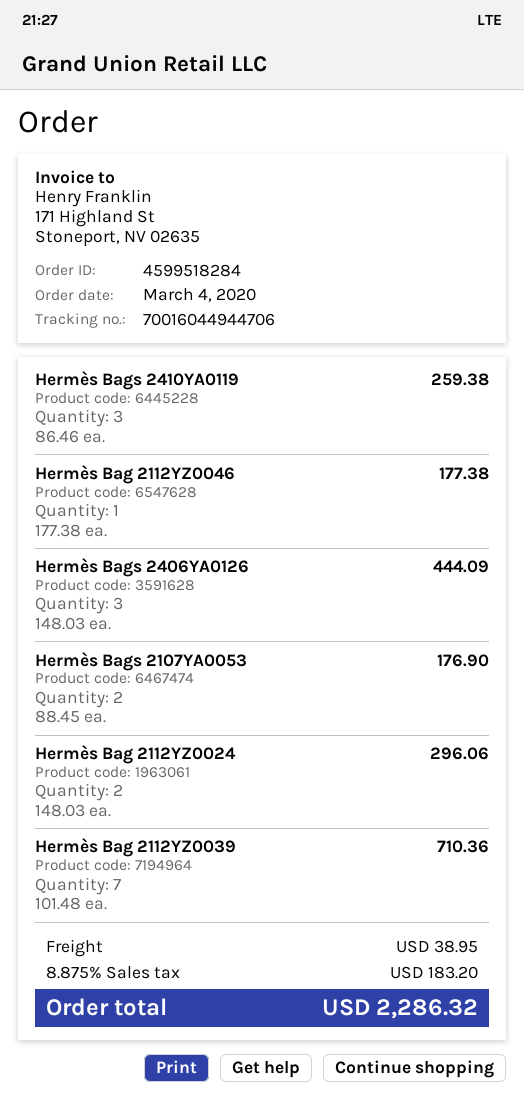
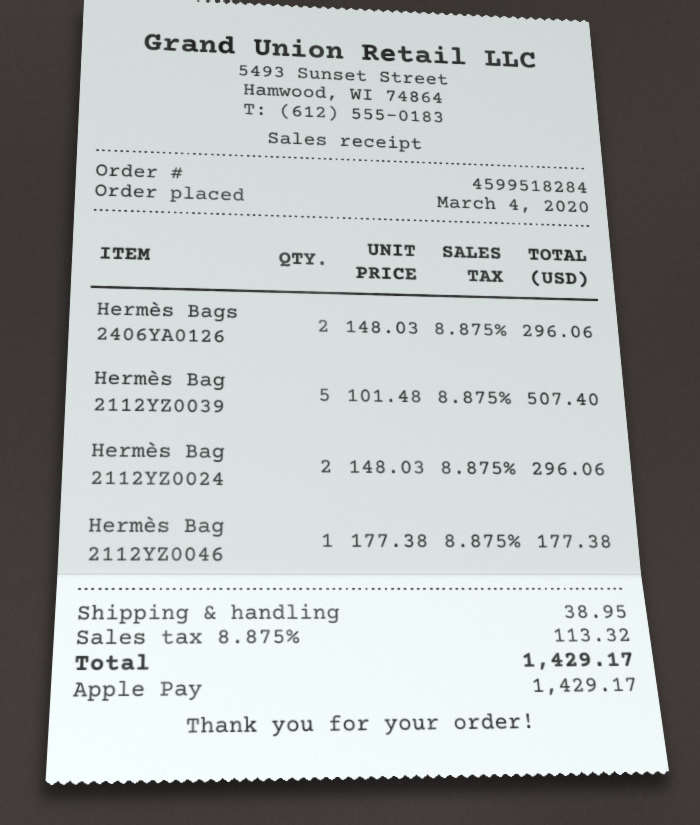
Hermès Bags 2410YA0119: 3 x 86.46 = 259.38 -> none
Hermès Bags 2406YA0126: 3 x 148.03 = 444.09 -> 2 x 148.03 = 296.06
Hermès Bags 2107YA0053: 2 x 88.45 = 176.90 -> none
Hermès Bag 2112YZ0039: 7 x 101.48 = 710.36 -> 5 x 101.48 = 507.40
tax: 8.875% = 183.20 -> 8.875% = 113.32
total: 2286.32 -> 1429.17

